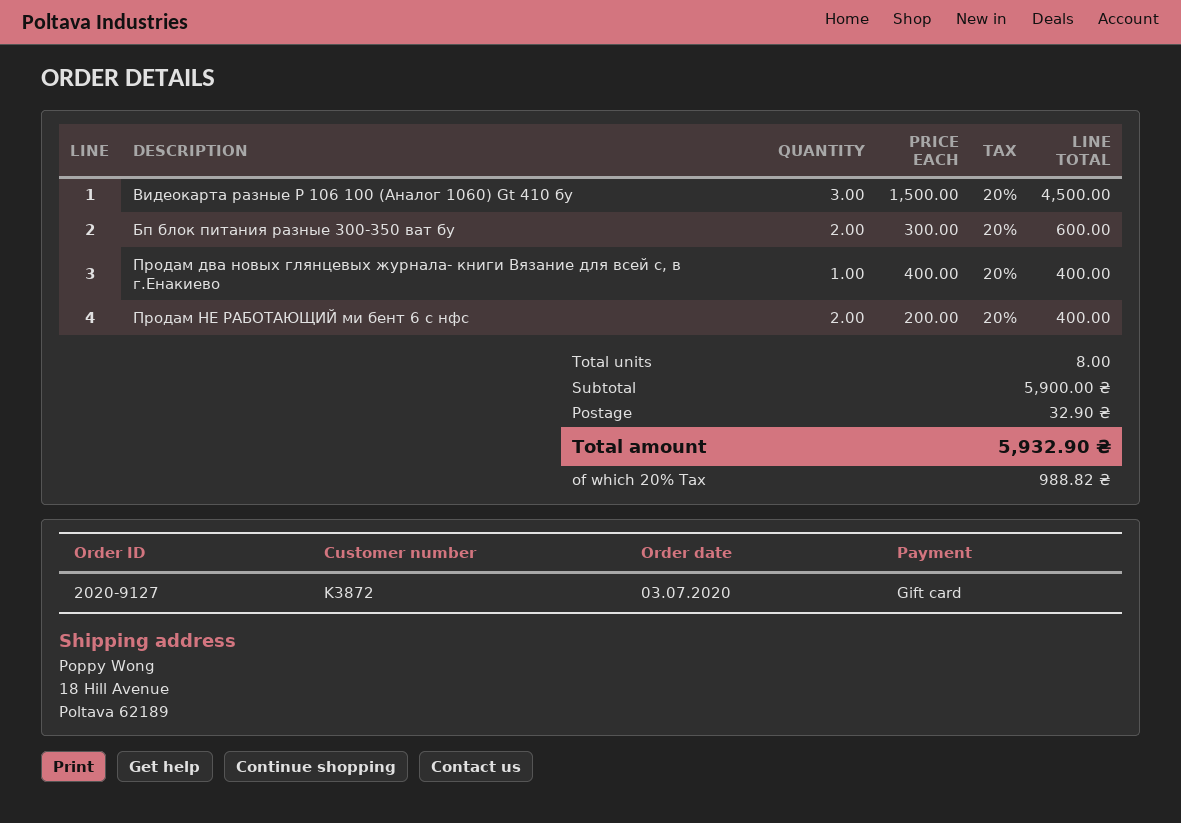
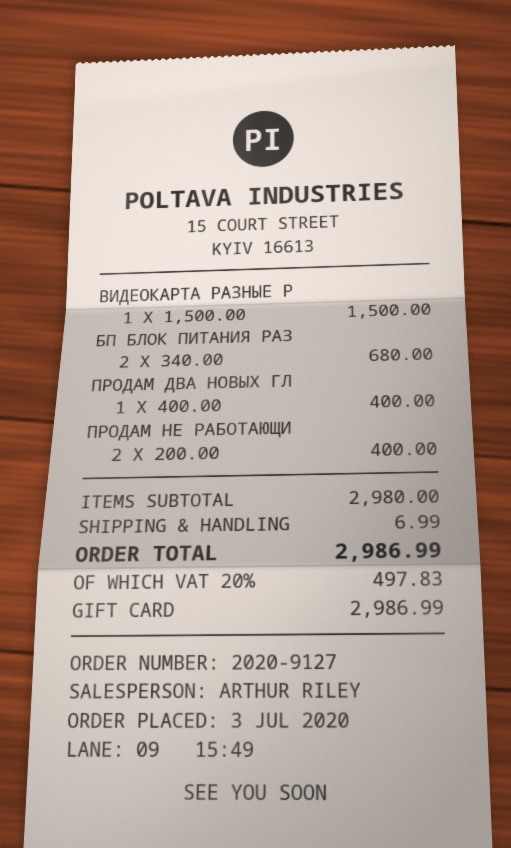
Видеокарта разные P 106 100 (Аналог 1060) Gt 410 бу: 3 x 1500.00 = 4500.00 -> 1 x 1500.00 = 1500.00
Бп блок питания разные 300-350 ват бу: 2 x 300.00 = 600.00 -> 2 x 340.00 = 680.00
subtotal: 5900.00 -> 2980.00
shipping: 32.90 -> 6.99
tax: 20% = 988.82 -> 20% = 497.83
total: 5932.90 -> 2986.99

